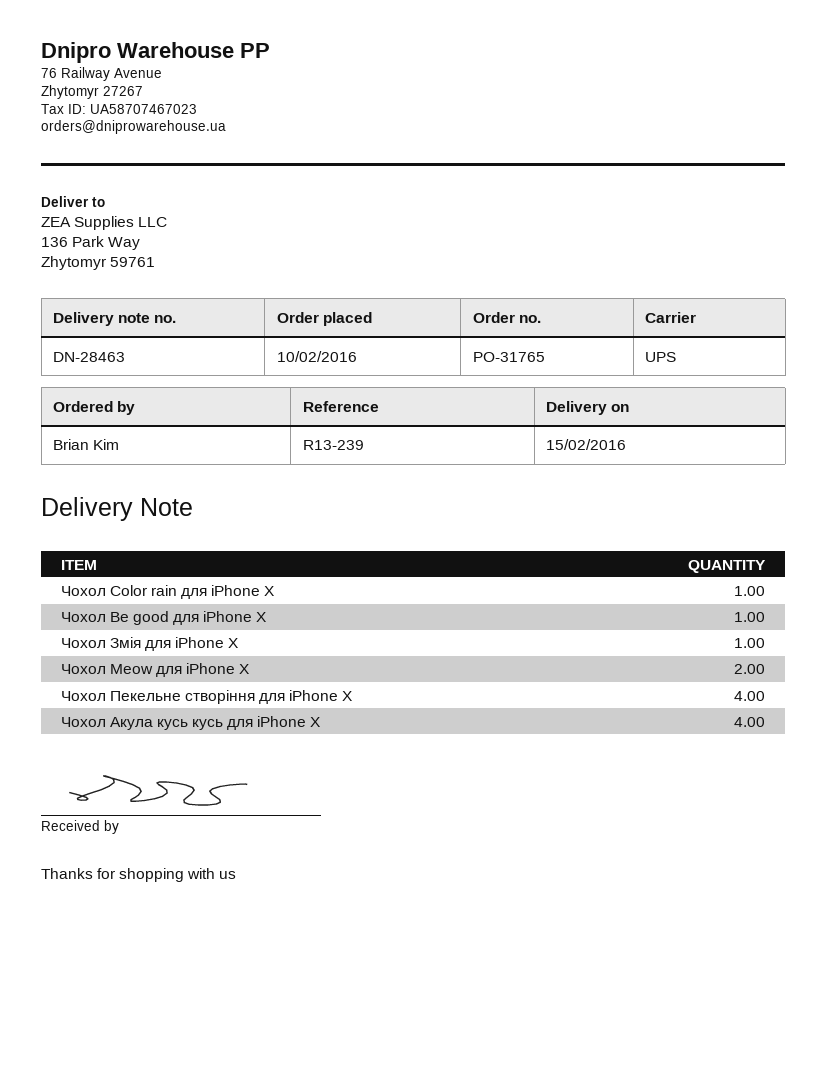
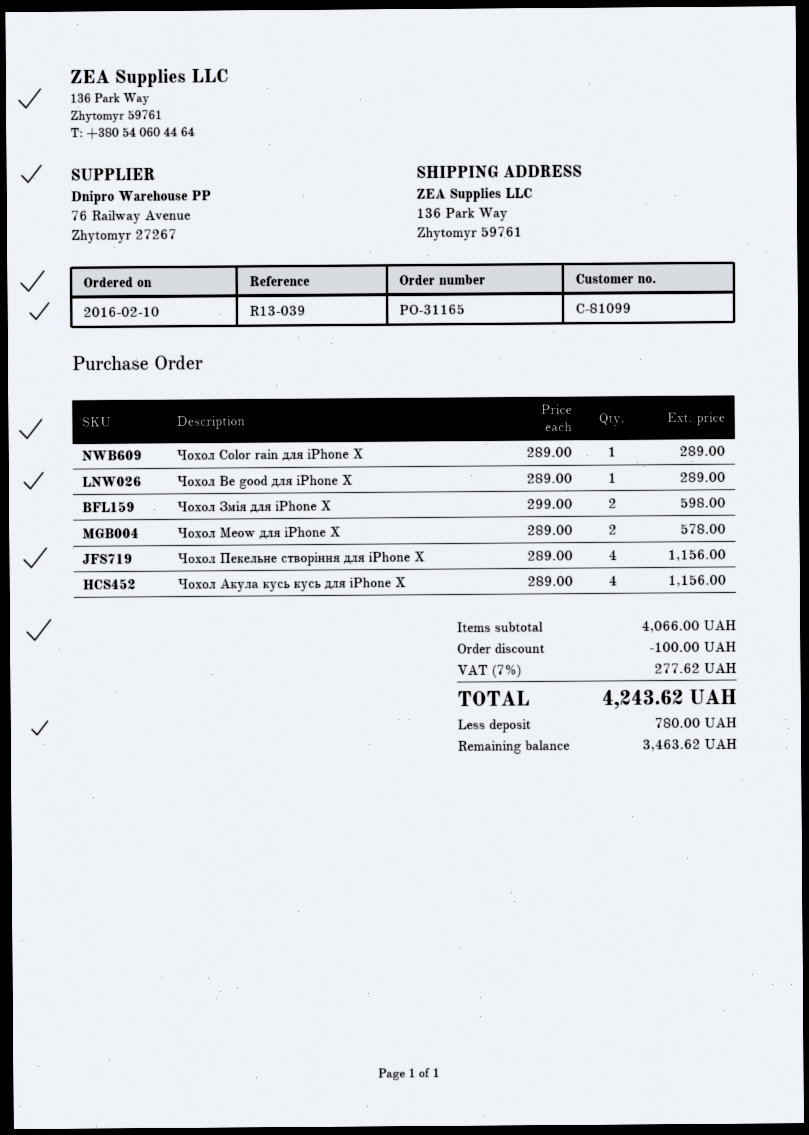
order number: PO-31765 -> PO-31165
reference: R13-239 -> R13-039
Чохол Змія для iPhone X: 1 -> 2

